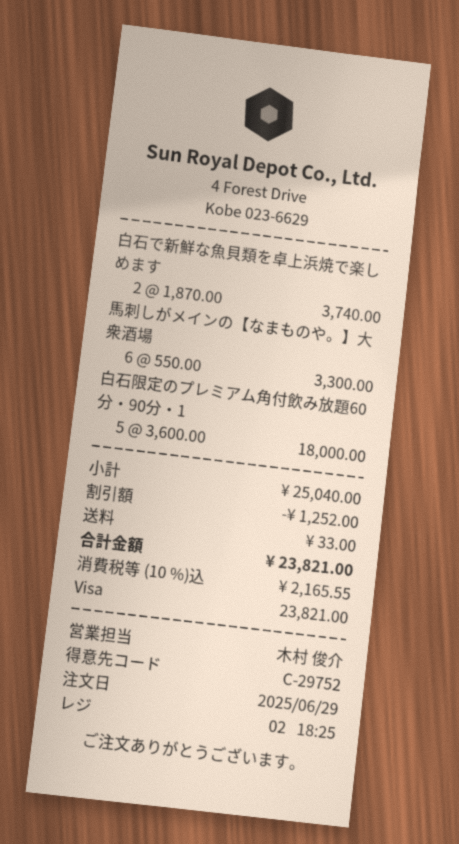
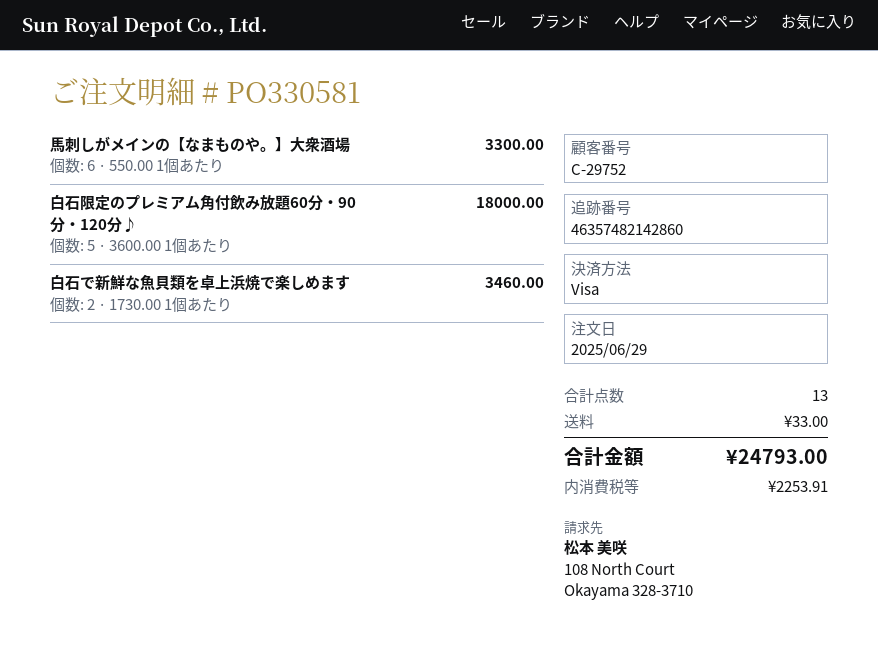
白石で新鮮な魚貝類を卓上浜焼で楽しめます: 2 x 1870.00 = 3740.00 -> 2 x 1730.00 = 3460.00
discount: 1252.00 -> none
tax: 2165.55 -> 2253.91
total: 23821.00 -> 24793.00

